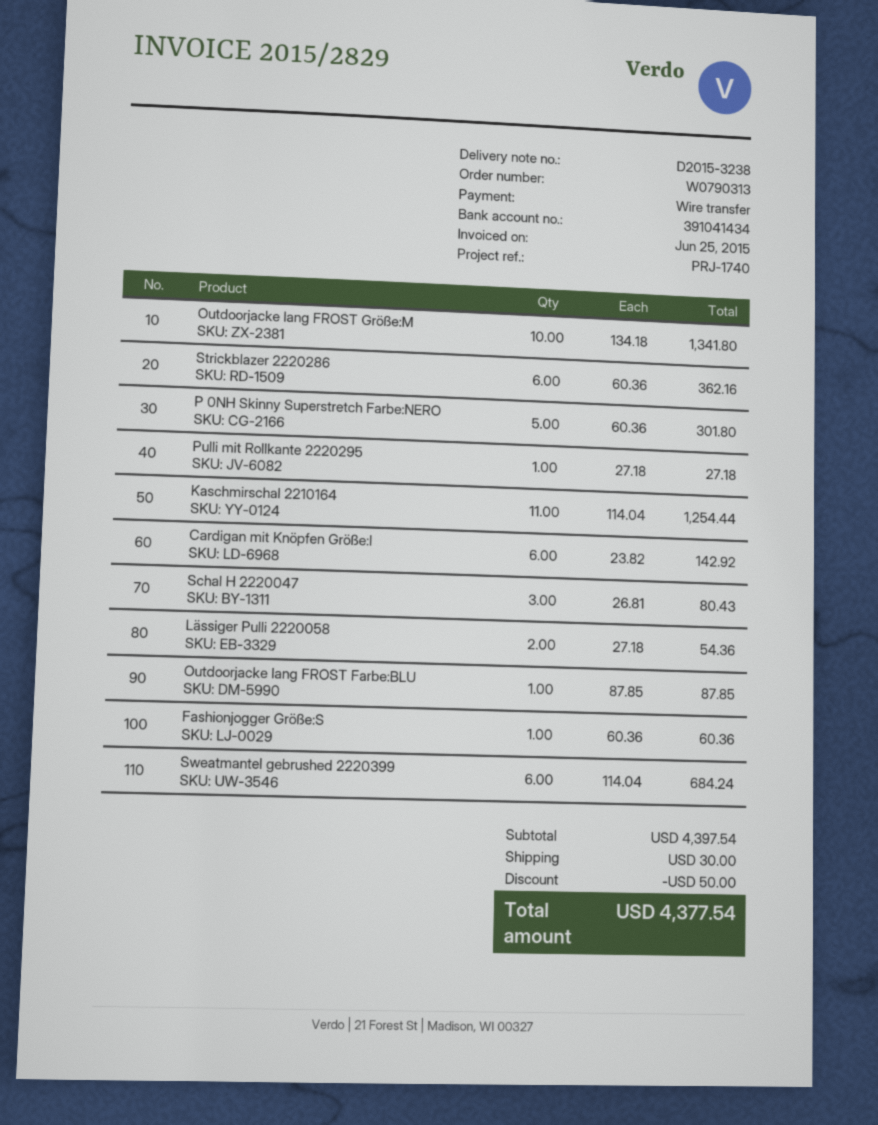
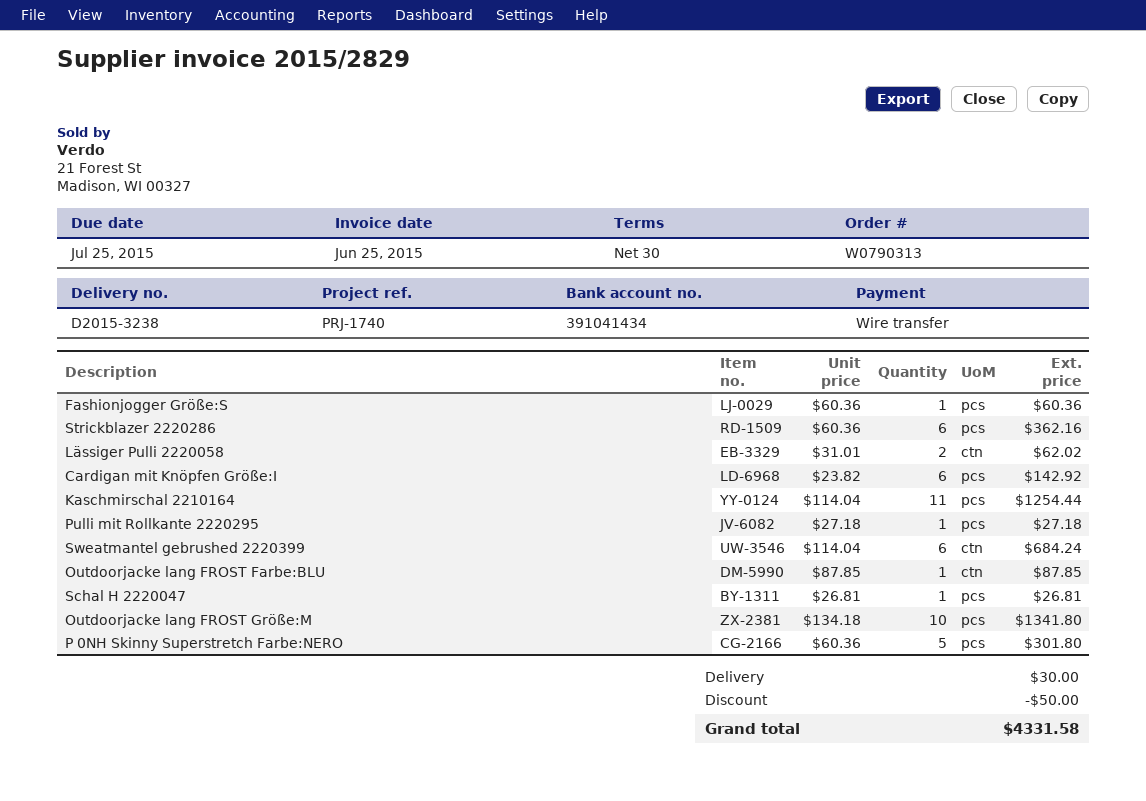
Schal H 2220047: 3 x 26.81 = 80.43 -> 1 x 26.81 = 26.81
Lässiger Pulli 2220058: 2 x 27.18 = 54.36 -> 2 x 31.01 = 62.02
total: 4377.54 -> 4331.58

